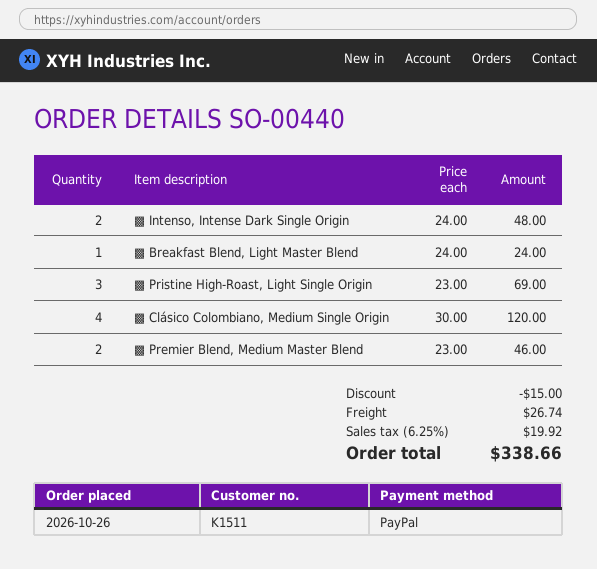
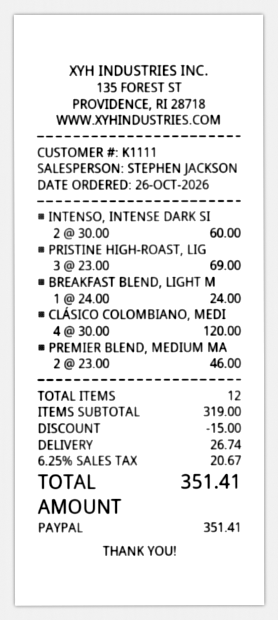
customer number: K1511 -> K1111
▩ Intenso, Intense Dark Single Origin: 2 x 24.00 = 48.00 -> 2 x 30.00 = 60.00
tax: 6.25% = 19.92 -> 6.25% = 20.67
total: 338.66 -> 351.41

